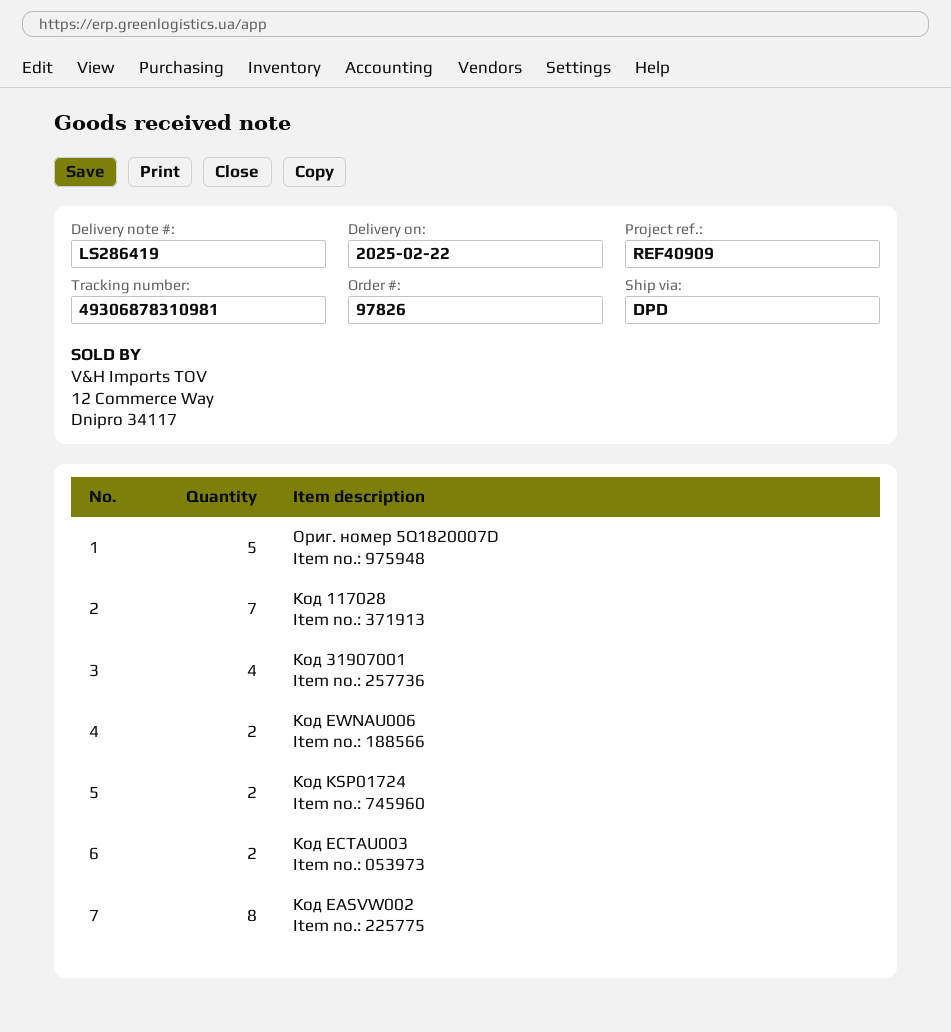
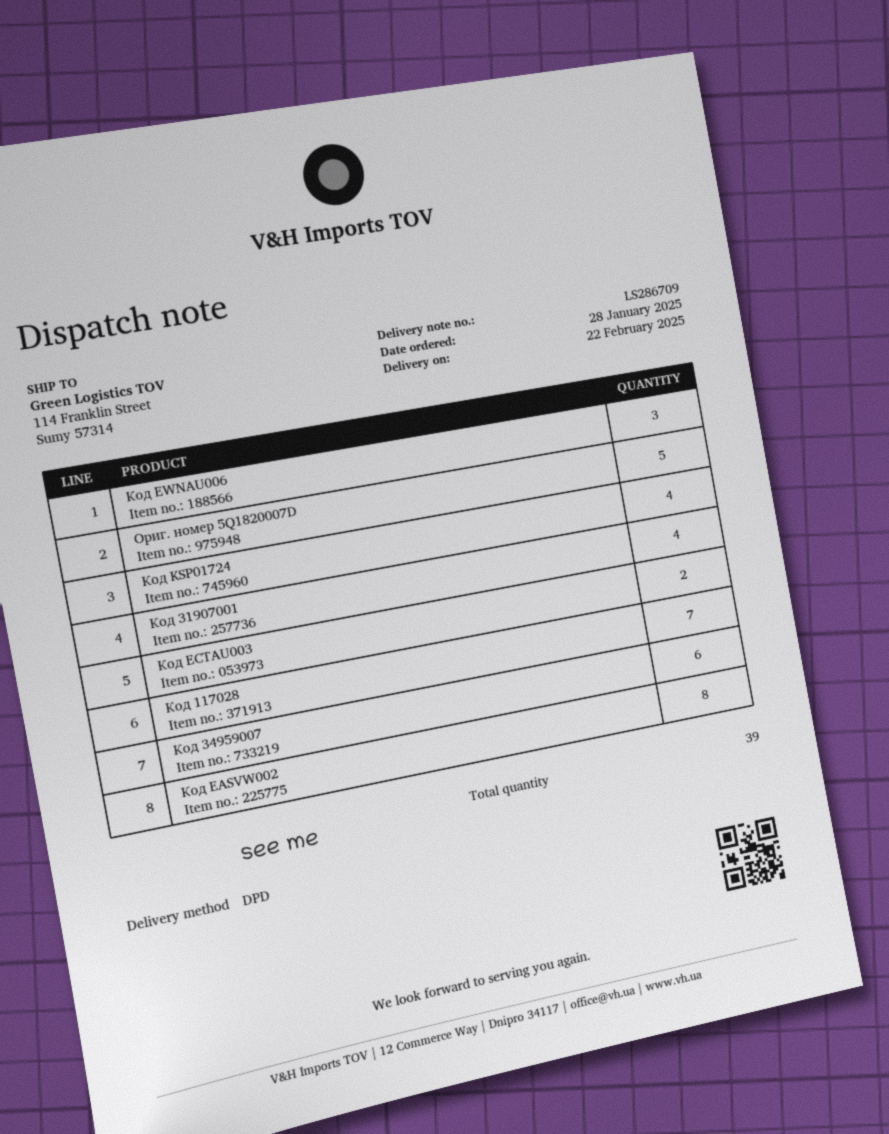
delivery note number: LS286419 -> LS286709
Код EWNAU006: 2 -> 3
Код KSP01724: 2 -> 4
Код 34959007: none -> 6

